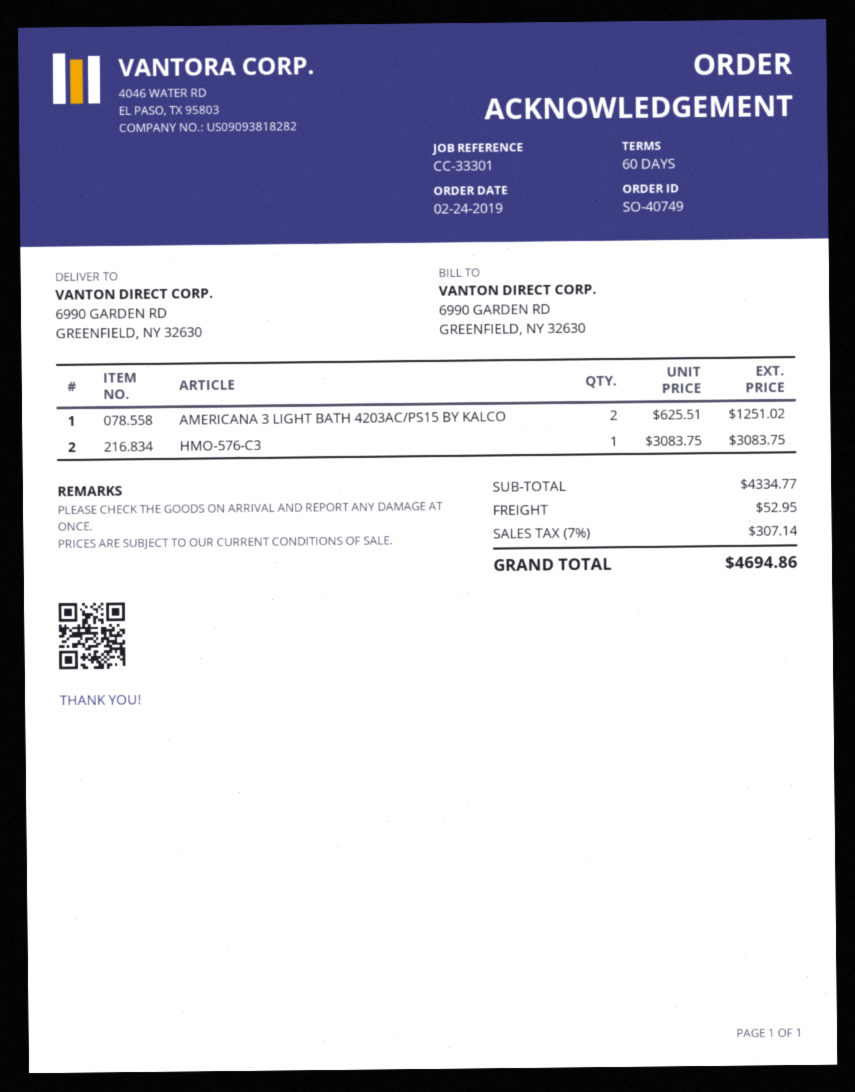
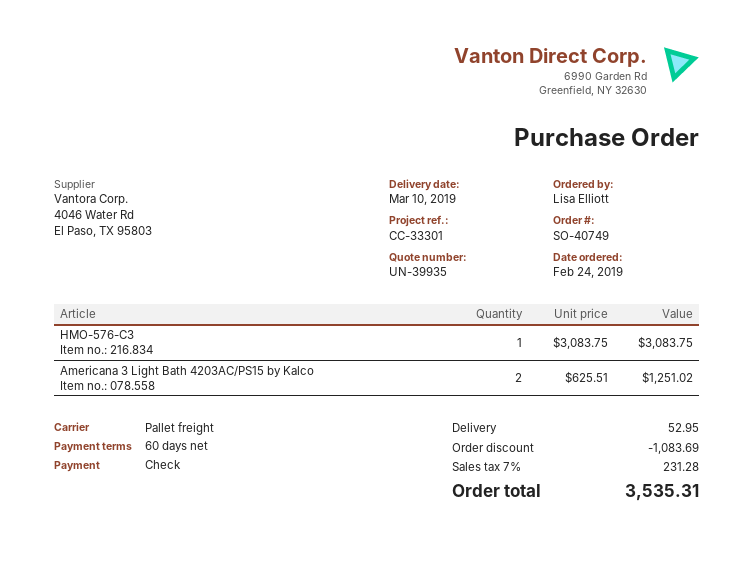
discount: none -> 1083.69
tax: 7% = 307.14 -> 7% = 231.28
total: 4694.86 -> 3535.31

